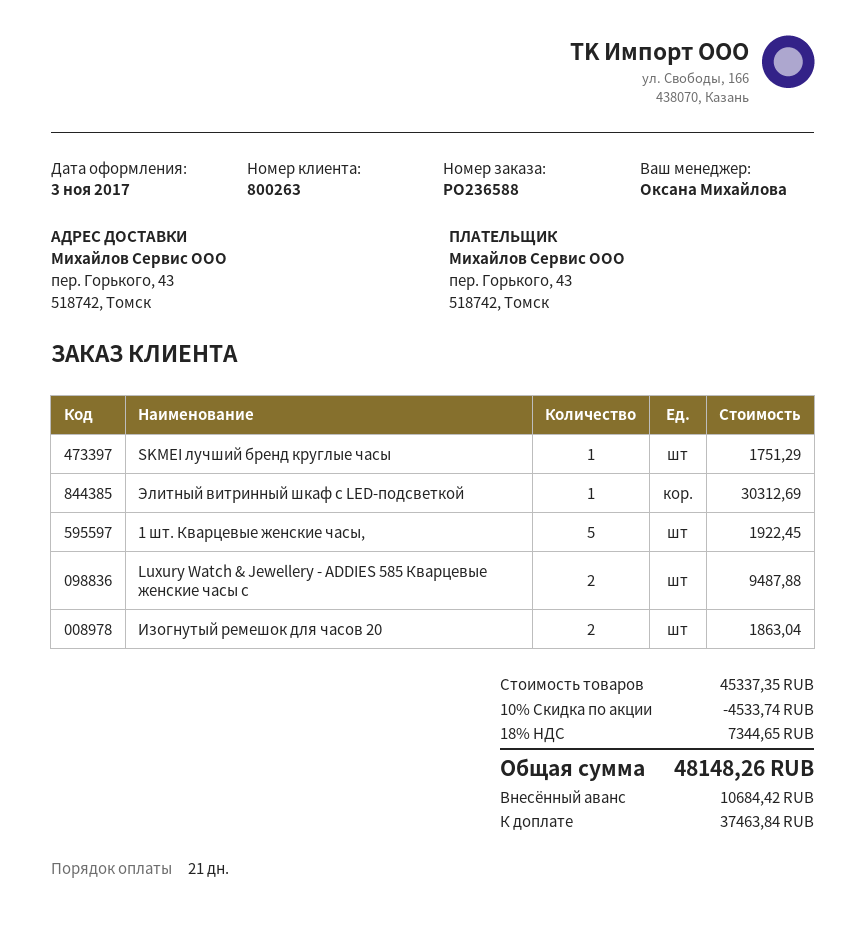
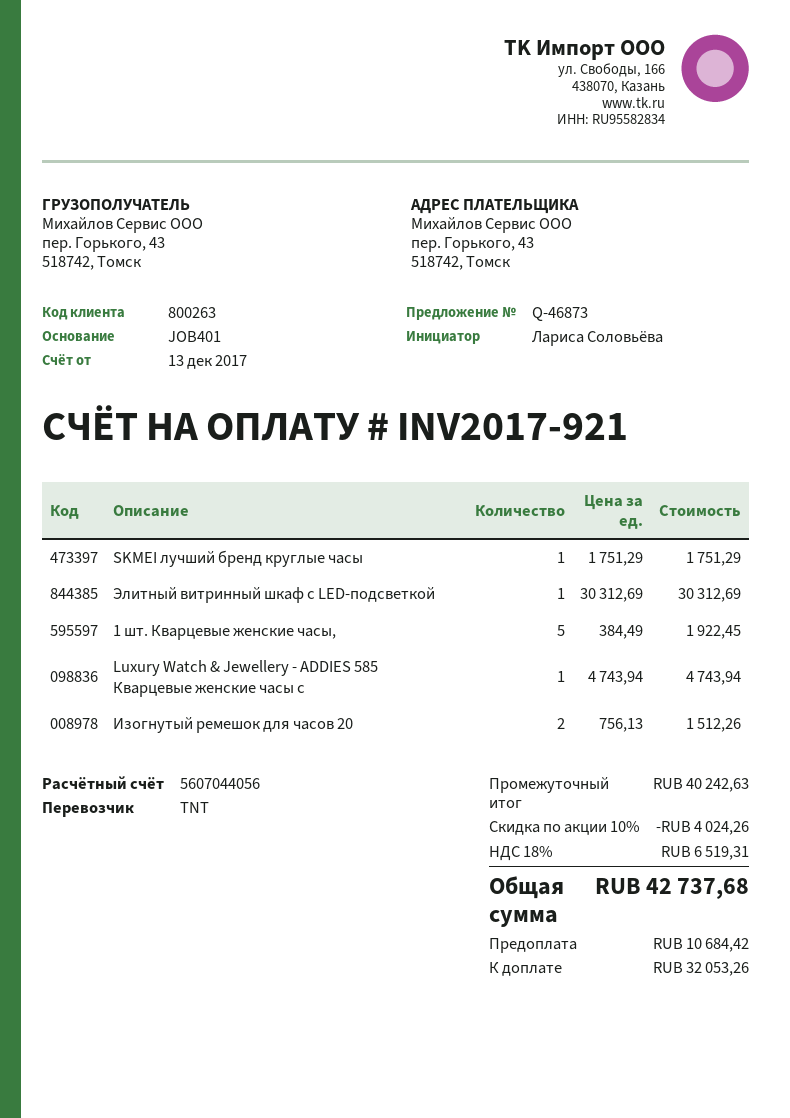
Luxury Watch & Jewellery - ADDIES 585 Кварцевые женские часы с: 2 for 9487.88 -> 1 for 4743.94
Изогнутый ремешок для часов 20: 2 for 1863.04 -> 2 for 1512.26
subtotal: 45337.35 -> 40242.63
discount: 10% = 4533.74 -> 10% = 4024.26
tax: 18% = 7344.65 -> 18% = 6519.31
total: 48148.26 -> 42737.68
balance: 37463.84 -> 32053.26

